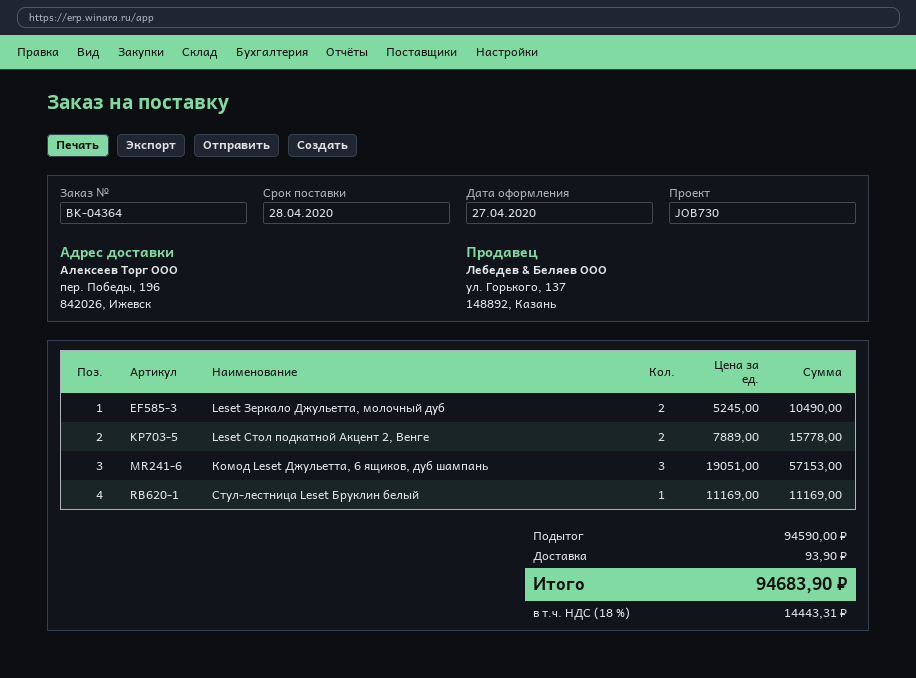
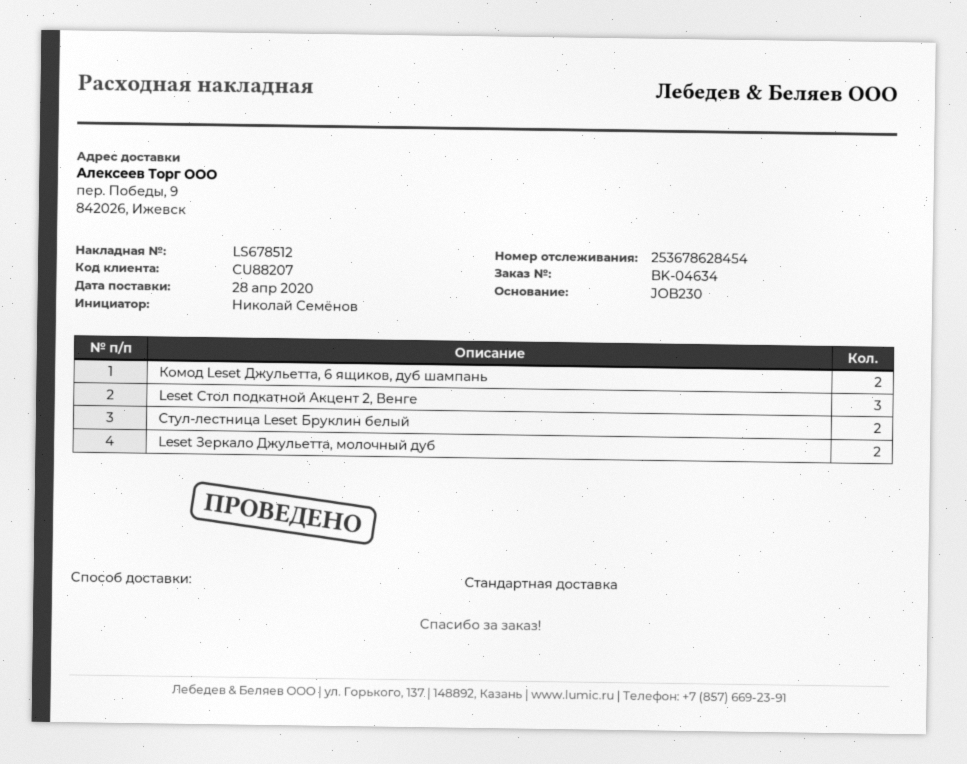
order number: BK-04364 -> BK-04634
reference: JOB730 -> JOB230
ship to: пер. Победы, 196, 842026, Ижевск -> пер. Победы, 9, 842026, Ижевск
Leset Стол подкатной Акцент 2, Венге: 2 -> 3
Комод Leset Джульетта, 6 ящиков, дуб шампань: 3 -> 2
Стул-лестница Leset Бруклин белый: 1 -> 2

